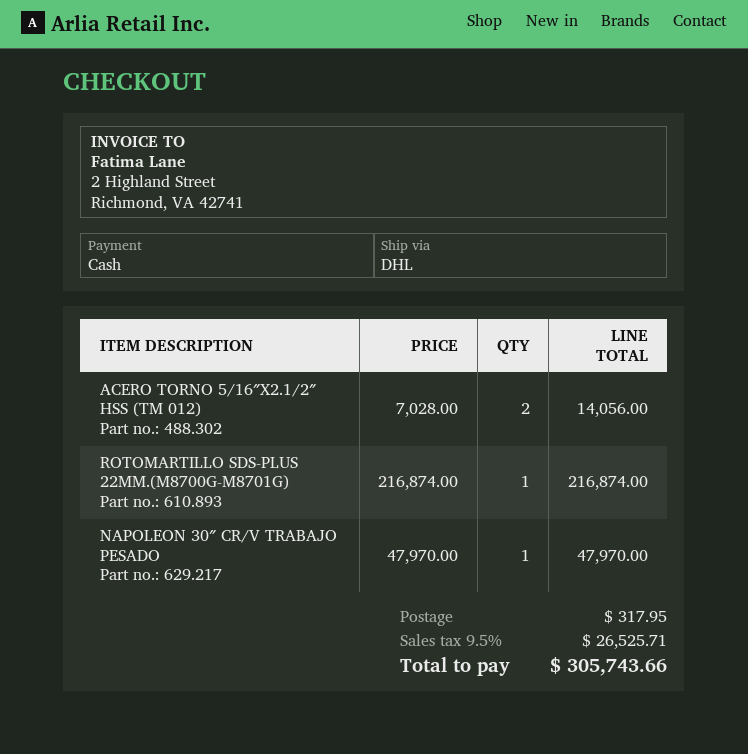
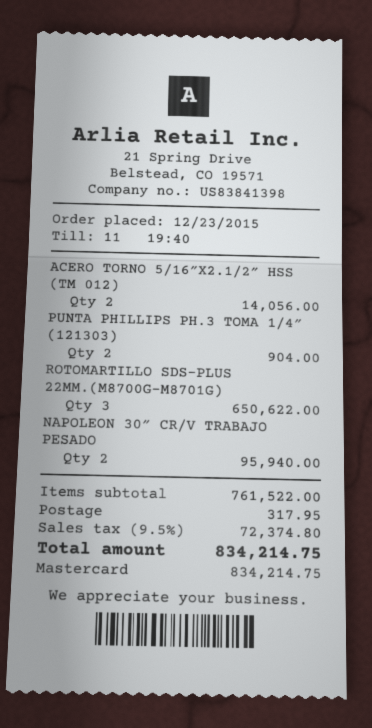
payment method: cash -> Mastercard
ROTOMARTILLO SDS-PLUS 22MM.(M8700G-M8701G): 1 for 216874.00 -> 3 for 650622.00
NAPOLEON 30″ CR/V TRABAJO PESADO: 1 for 47970.00 -> 2 for 95940.00
PUNTA PHILLIPS PH.3 TOMA 1/4″ (121303): none -> 2 for 904.00
tax: 9.5% = 26525.71 -> 9.5% = 72374.80
total: 305743.66 -> 834214.75

